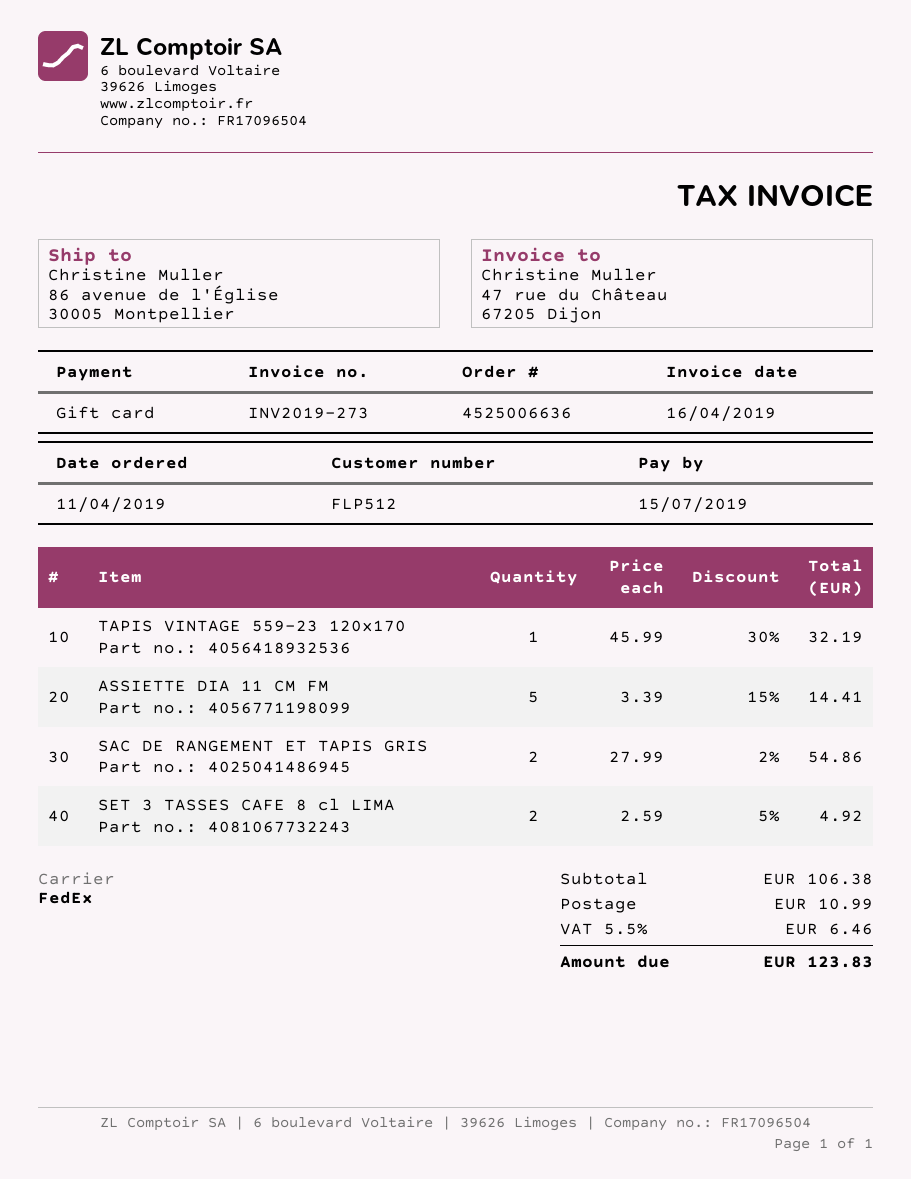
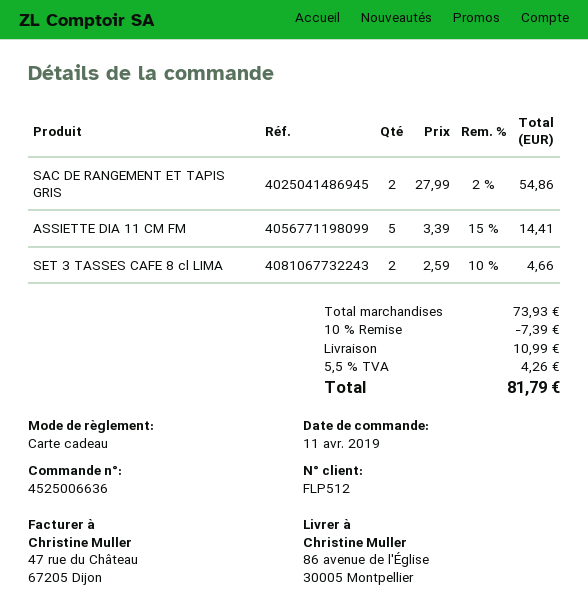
TAPIS VINTAGE 559-23 120x170: 1 x 45.99 - 30% = 32.19 -> none
SET 3 TASSES CAFE 8 cl LIMA: 2 x 2.59 - 5% = 4.92 -> 2 x 2.59 - 10% = 4.66
subtotal: 106.38 -> 73.93
discount: none -> 10% = 7.39
tax: 5.5% = 6.46 -> 5.5% = 4.26
total: 123.83 -> 81.79

